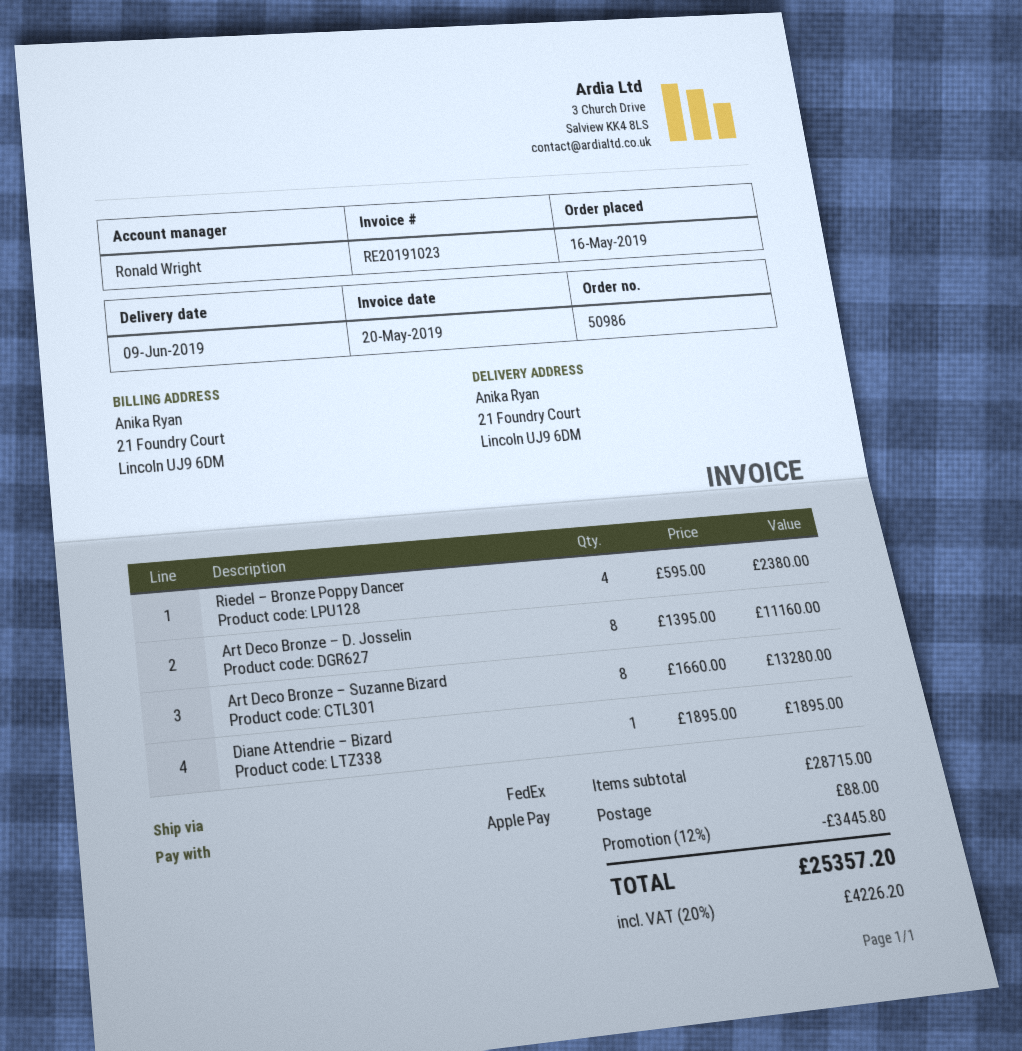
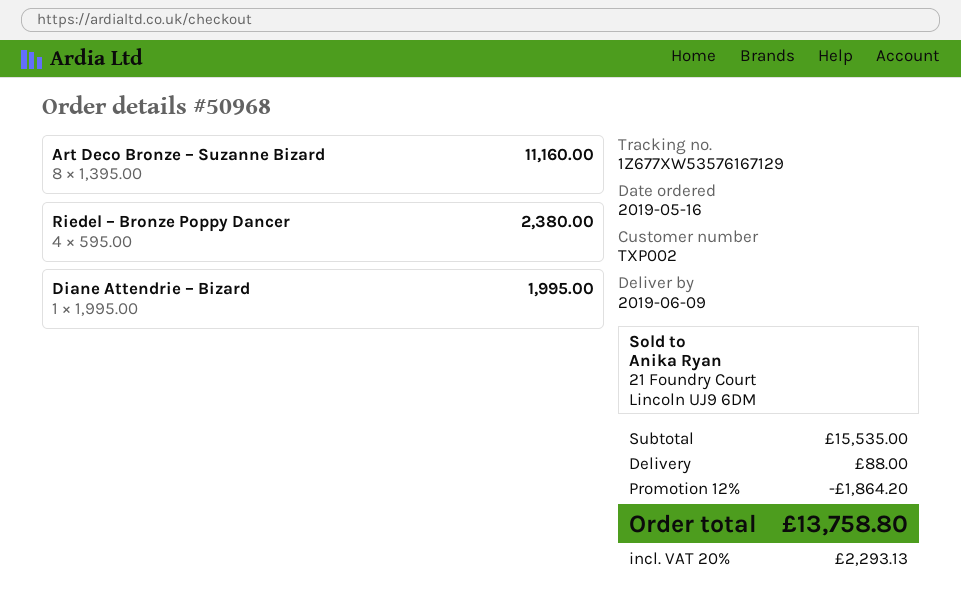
order number: 50986 -> 50968
Art Deco Bronze – D. Josselin: 8 x 1395.00 = 11160.00 -> none
Art Deco Bronze – Suzanne Bizard: 8 x 1660.00 = 13280.00 -> 8 x 1395.00 = 11160.00
Diane Attendrie – Bizard: 1 x 1895.00 = 1895.00 -> 1 x 1995.00 = 1995.00
subtotal: 28715.00 -> 15535.00
discount: 12% = 3445.80 -> 12% = 1864.20
tax: 20% = 4226.20 -> 20% = 2293.13
total: 25357.20 -> 13758.80

